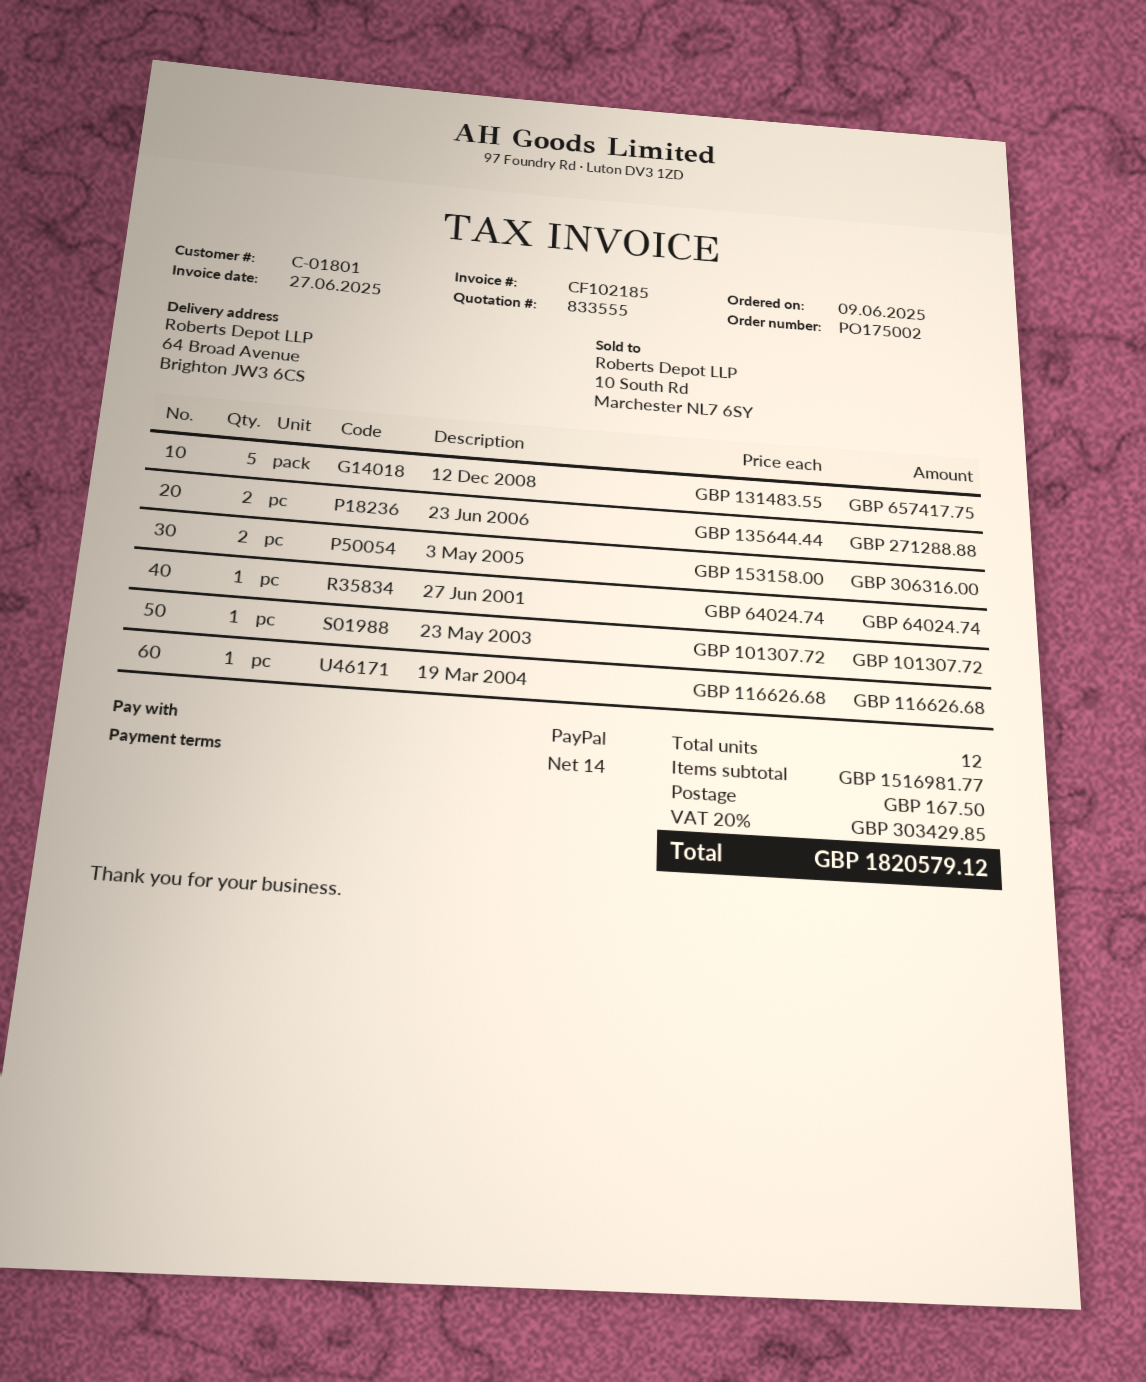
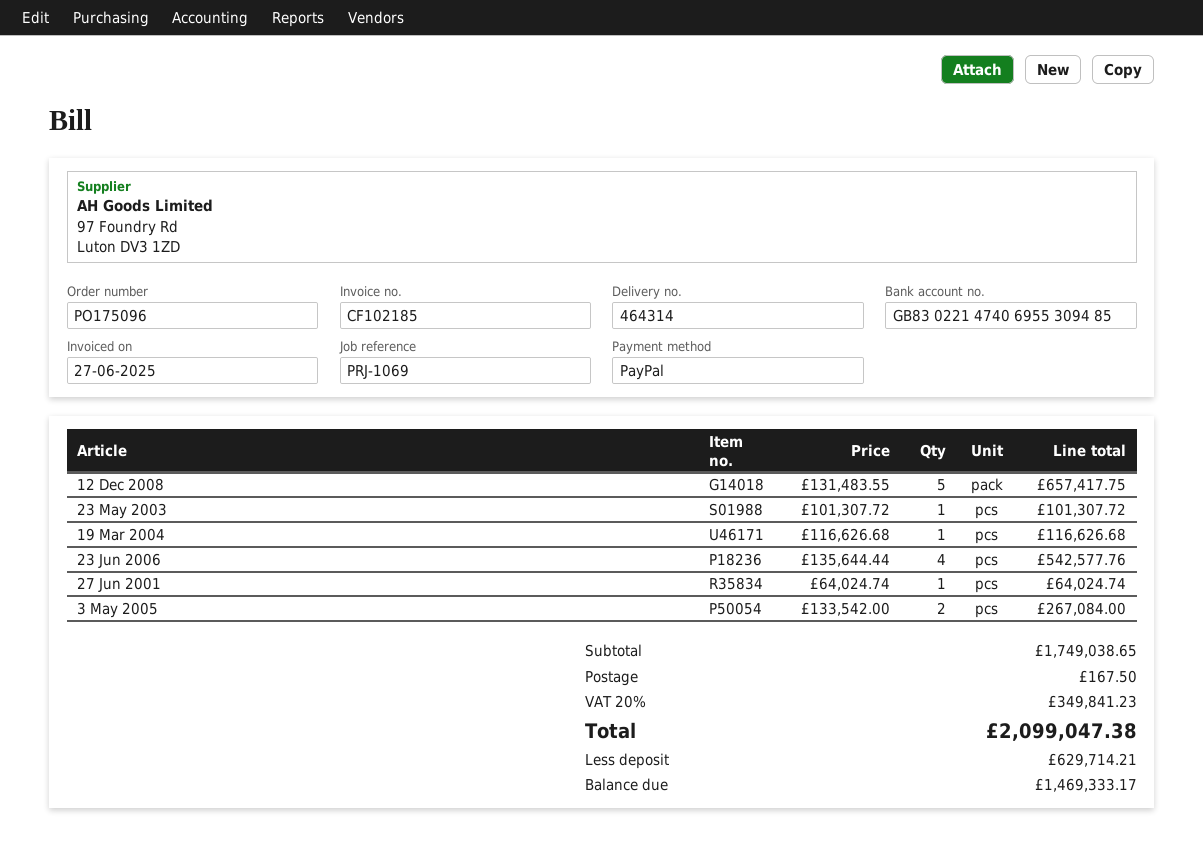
order number: PO175002 -> PO175096
23 Jun 2006: 2 x 135644.44 = 271288.88 -> 4 x 135644.44 = 542577.76
3 May 2005: 2 x 153158.00 = 306316.00 -> 2 x 133542.00 = 267084.00
subtotal: 1516981.77 -> 1749038.65
tax: 20% = 303429.85 -> 20% = 349841.23
total: 1820579.12 -> 2099047.38

